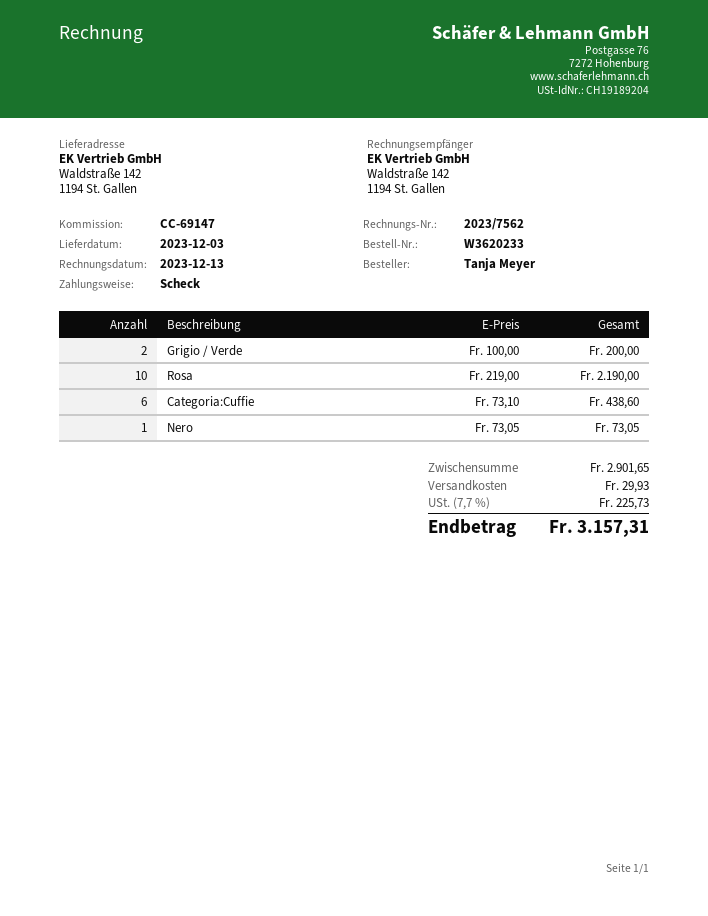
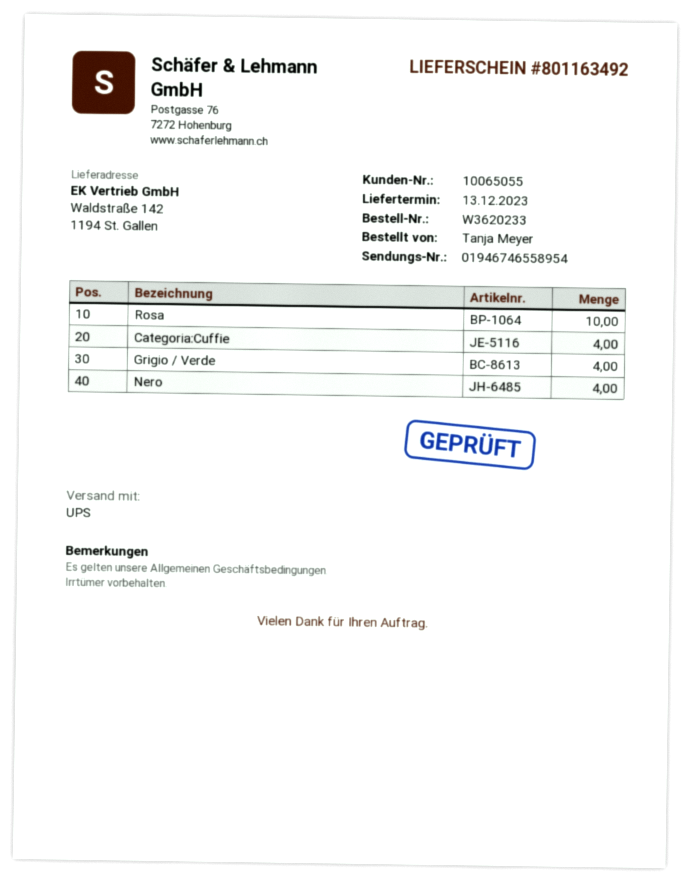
delivery date: 2023-12-03 -> 2023-12-13
Grigio / Verde: 2 -> 4
Categoria:Cuffie: 6 -> 4
Nero: 1 -> 4

